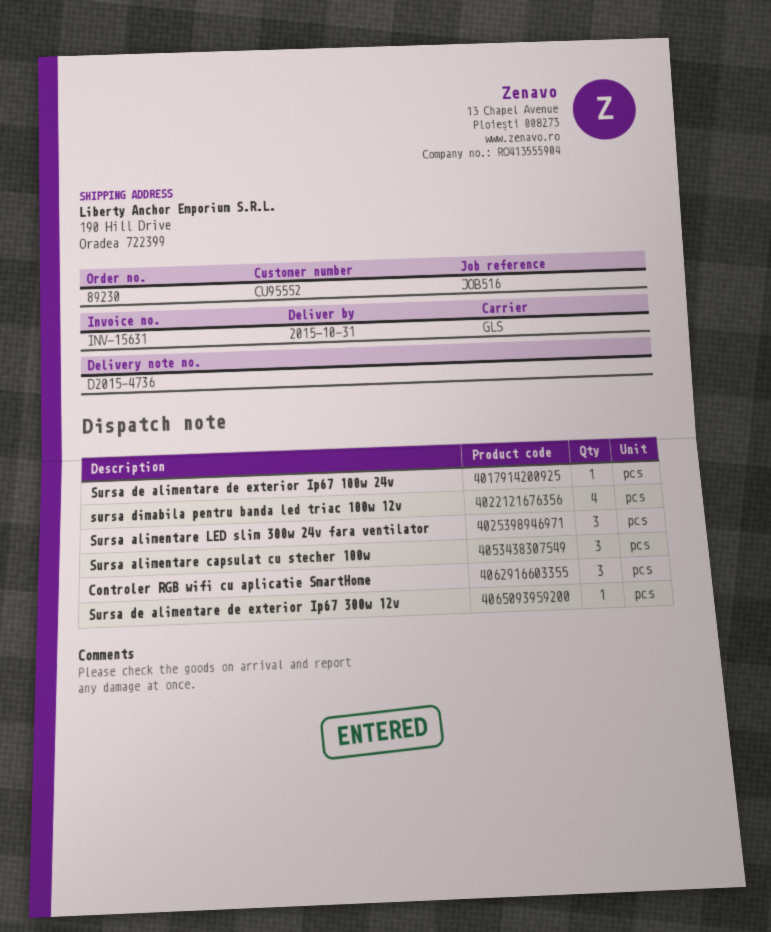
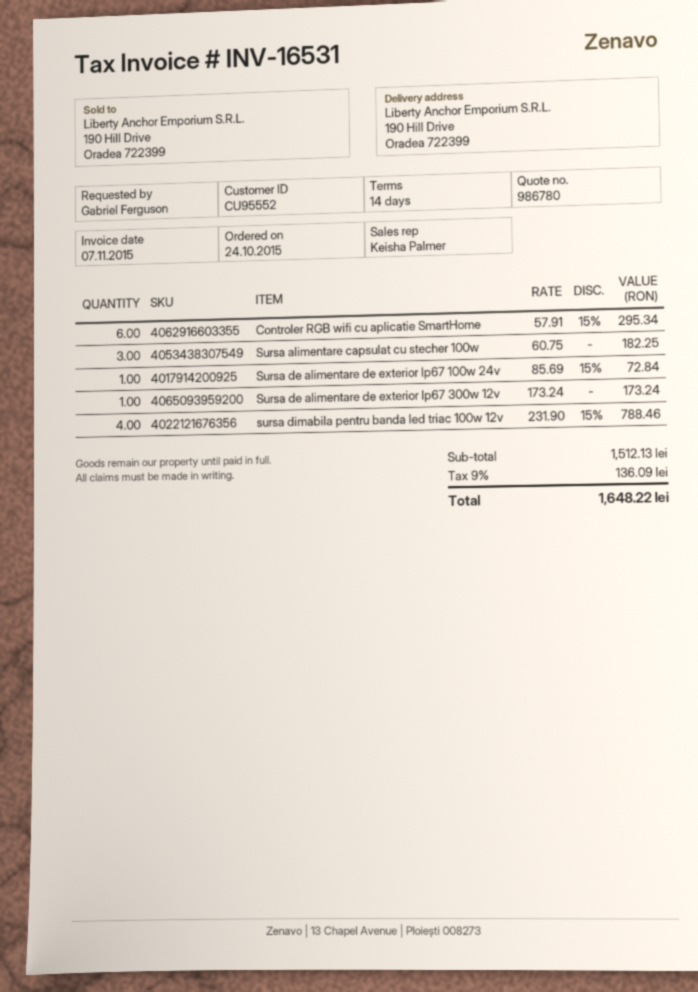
invoice number: INV-15631 -> INV-16531
Sursa alimentare LED slim 300w 24v fara ventilator: 3 -> none
Controler RGB wifi cu aplicatie SmartHome: 3 -> 6

